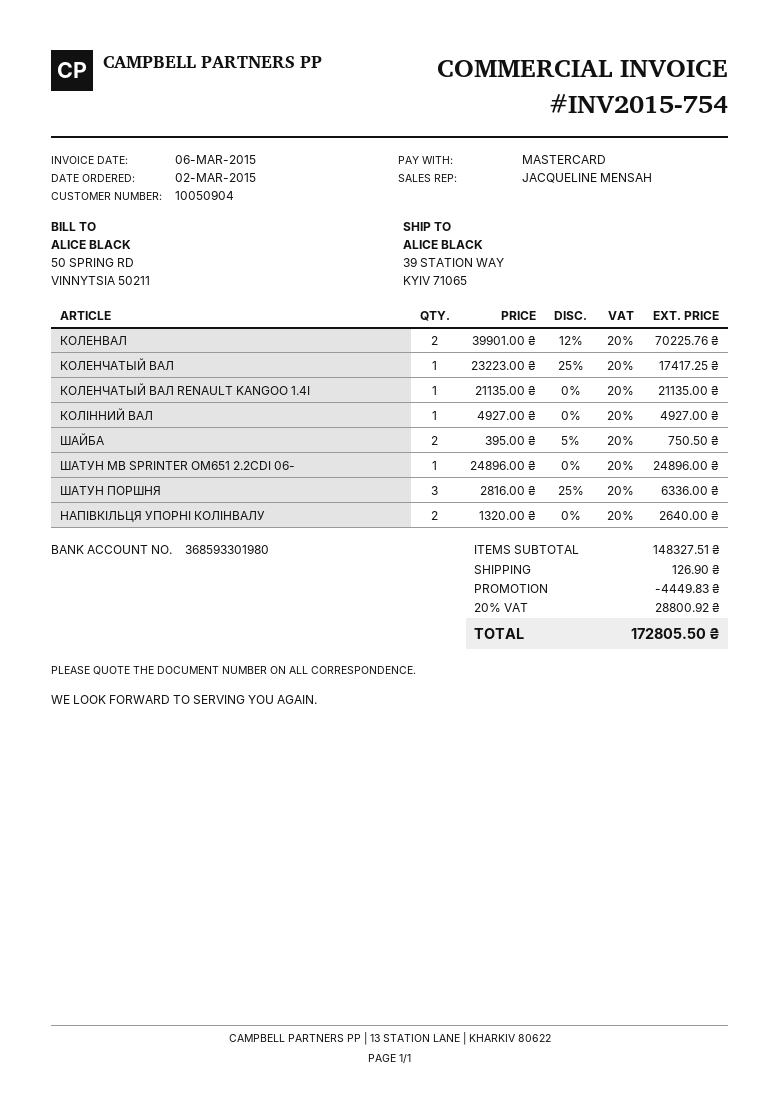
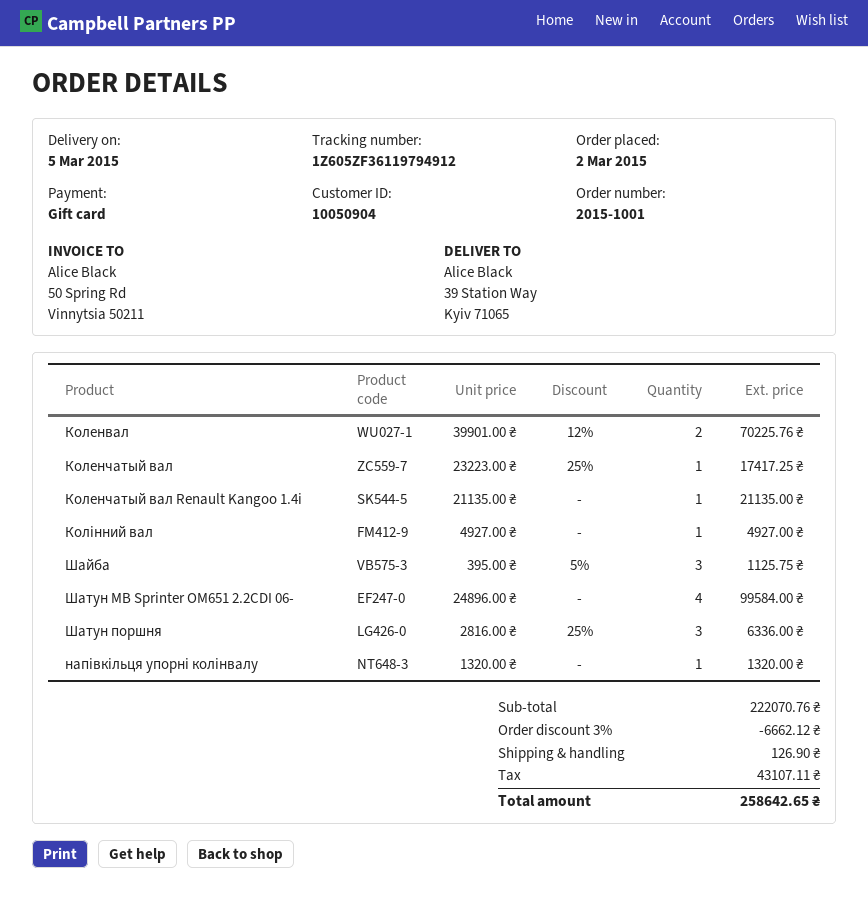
payment method: Mastercard -> gift card
ШАЙБА: 2 x 395.00 - 5% = 750.50 -> 3 x 395.00 - 5% = 1125.75
ШАТУН MB SPRINTER OM651 2.2CDI 06-: 1 x 24896.00 = 24896.00 -> 4 x 24896.00 = 99584.00
НАПІВКІЛЬЦЯ УПОРНІ КОЛІНВАЛУ: 2 x 1320.00 = 2640.00 -> 1 x 1320.00 = 1320.00
subtotal: 148327.51 -> 222070.76
discount: 4449.83 -> 6662.12
tax: 28800.92 -> 43107.11
total: 172805.50 -> 258642.65

